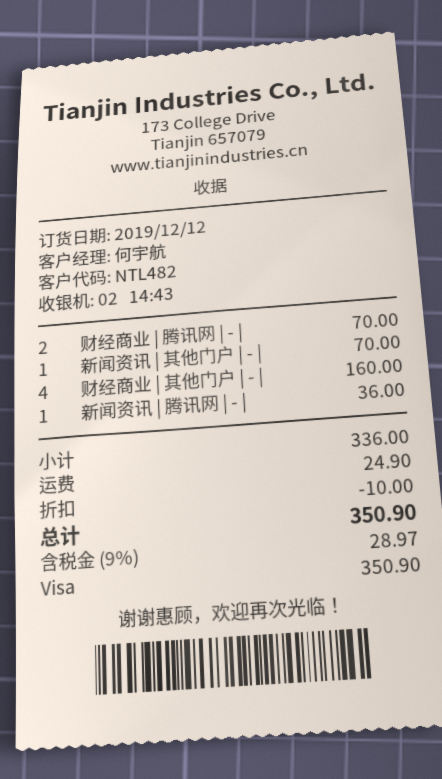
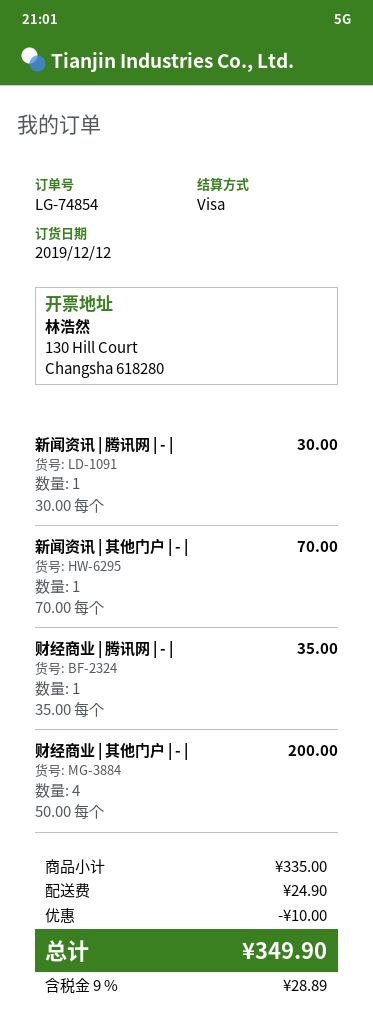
财经商业 | 腾讯网 | - |: 2 for 70.00 -> 1 for 35.00
财经商业 | 其他门户 | - |: 4 for 160.00 -> 4 for 200.00
新闻资讯 | 腾讯网 | - |: 1 for 36.00 -> 1 for 30.00
subtotal: 336.00 -> 335.00
tax: 9% = 28.97 -> 9% = 28.89
total: 350.90 -> 349.90

